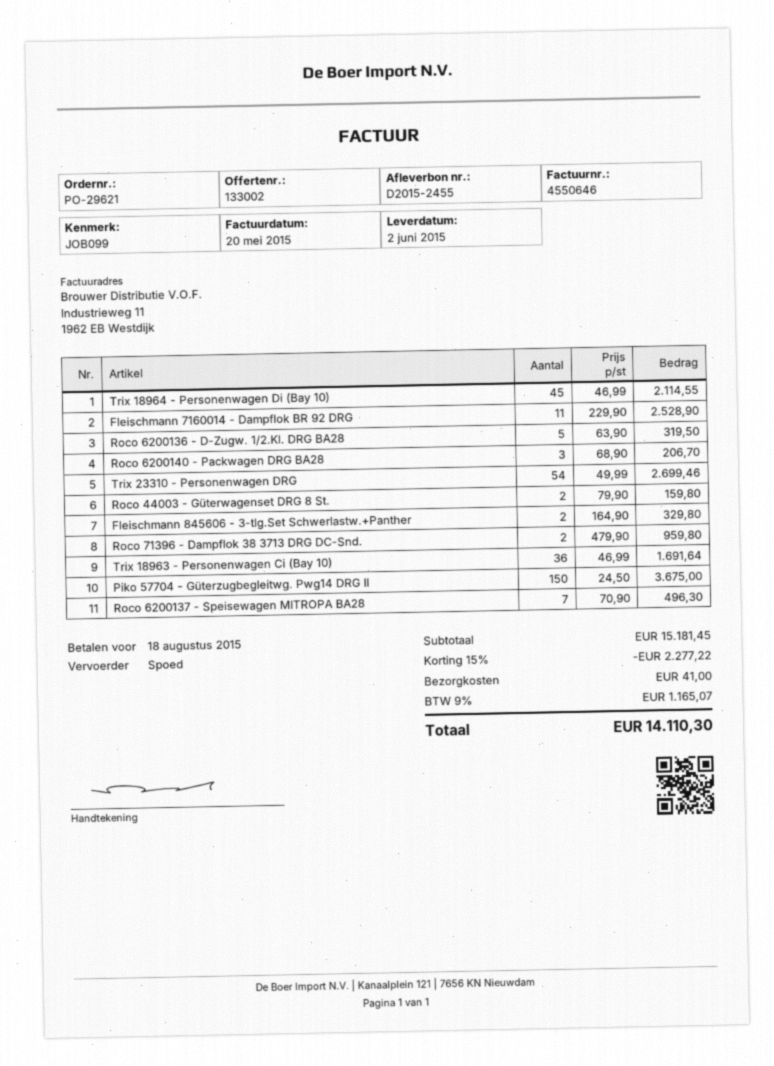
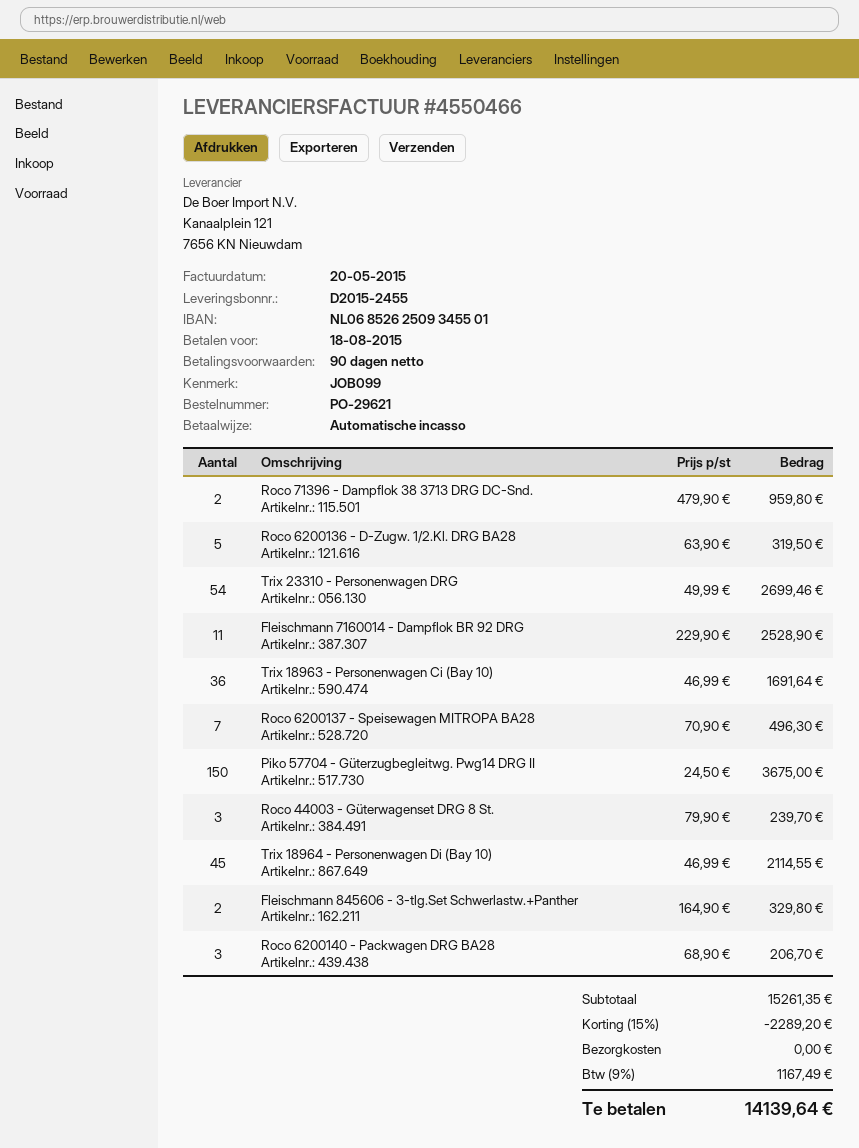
invoice number: 4550646 -> 4550466
Roco 44003 - Güterwagenset DRG 8 St.: 2 x 79.90 = 159.80 -> 3 x 79.90 = 239.70
subtotal: 15181.45 -> 15261.35
discount: 15% = 2277.22 -> 15% = 2289.20
shipping: 41.00 -> 0.00
tax: 9% = 1165.07 -> 9% = 1167.49
total: 14110.30 -> 14139.64

